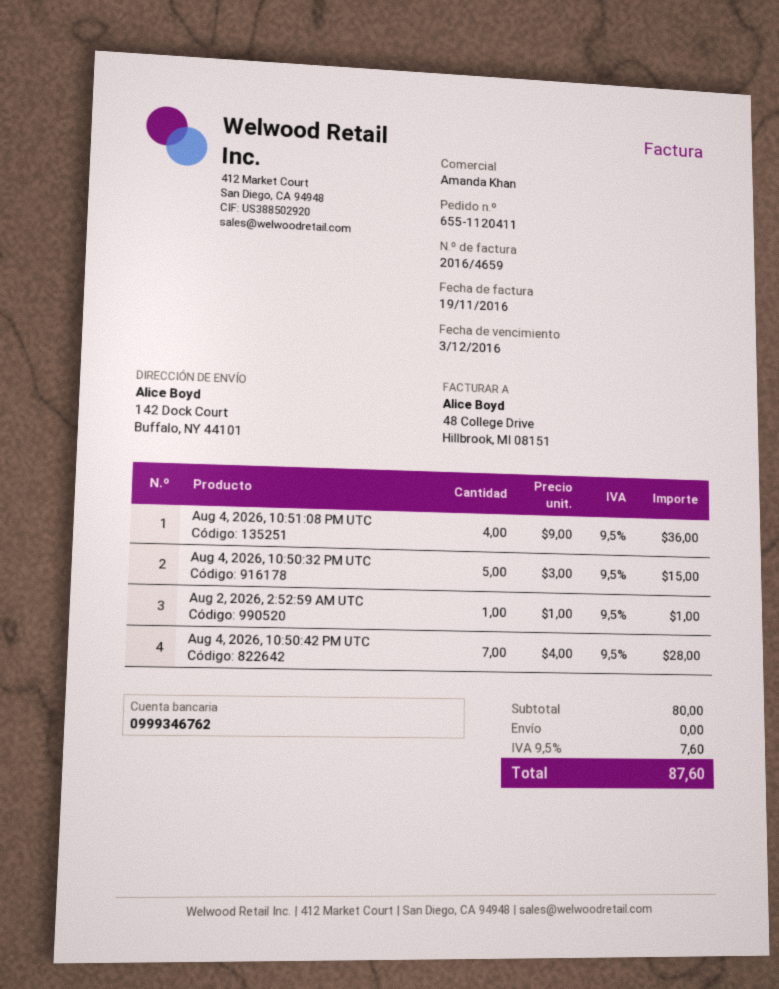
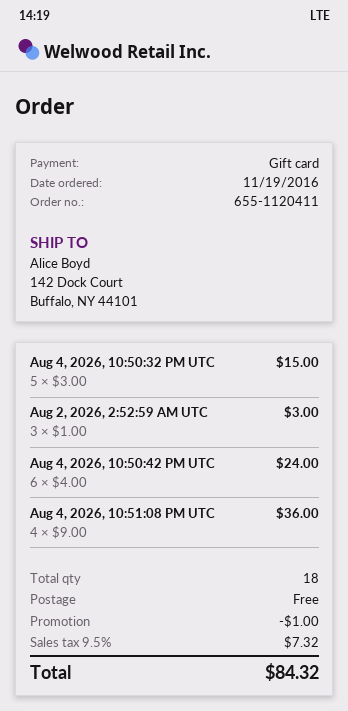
Aug 2, 2026, 2:52:59 AM UTC: 1 x 1.00 = 1.00 -> 3 x 1.00 = 3.00
Aug 4, 2026, 10:50:42 PM UTC: 7 x 4.00 = 28.00 -> 6 x 4.00 = 24.00
discount: none -> 1.00
tax: 9.5% = 7.60 -> 9.5% = 7.32
total: 87.60 -> 84.32

